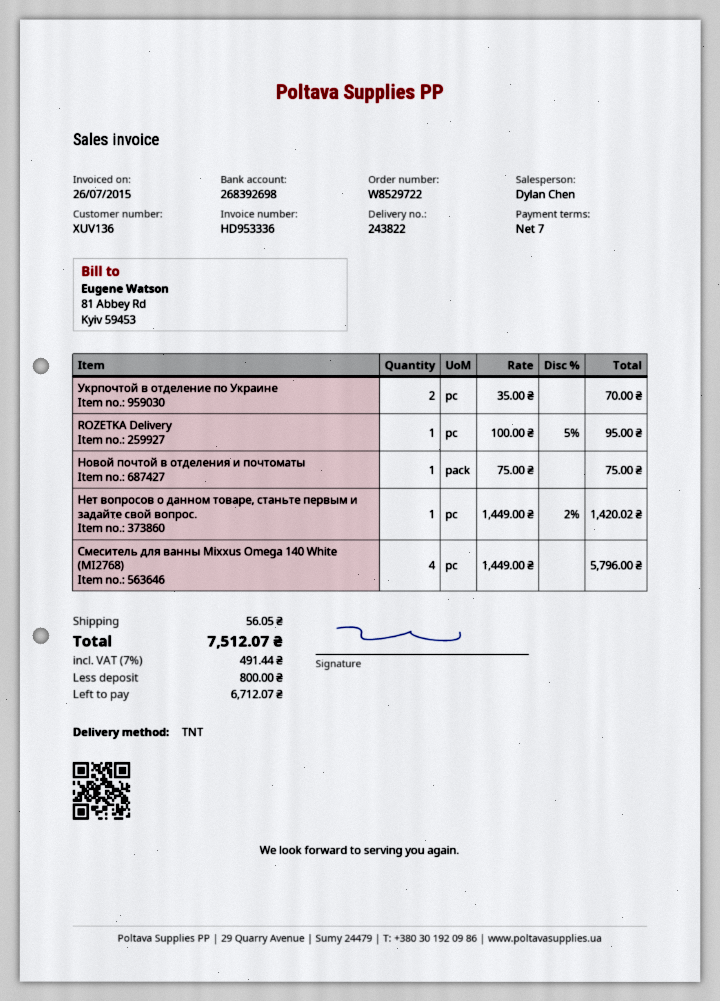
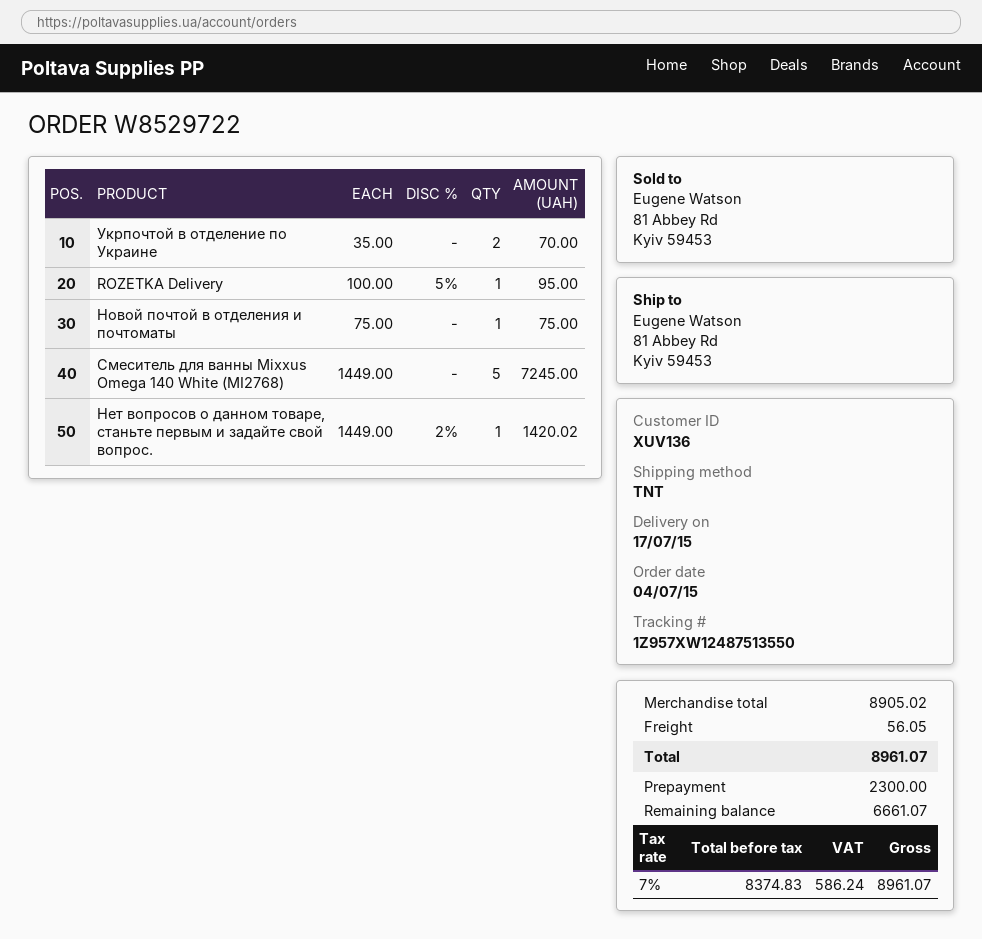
Смеситель для ванны Mixxus Omega 140 White (MI2768): 4 x 1449.00 = 5796.00 -> 5 x 1449.00 = 7245.00
tax: 7% = 491.44 -> 7% = 586.24
total: 7512.07 -> 8961.07
deposit: 800.00 -> 2300.00
balance: 6712.07 -> 6661.07

